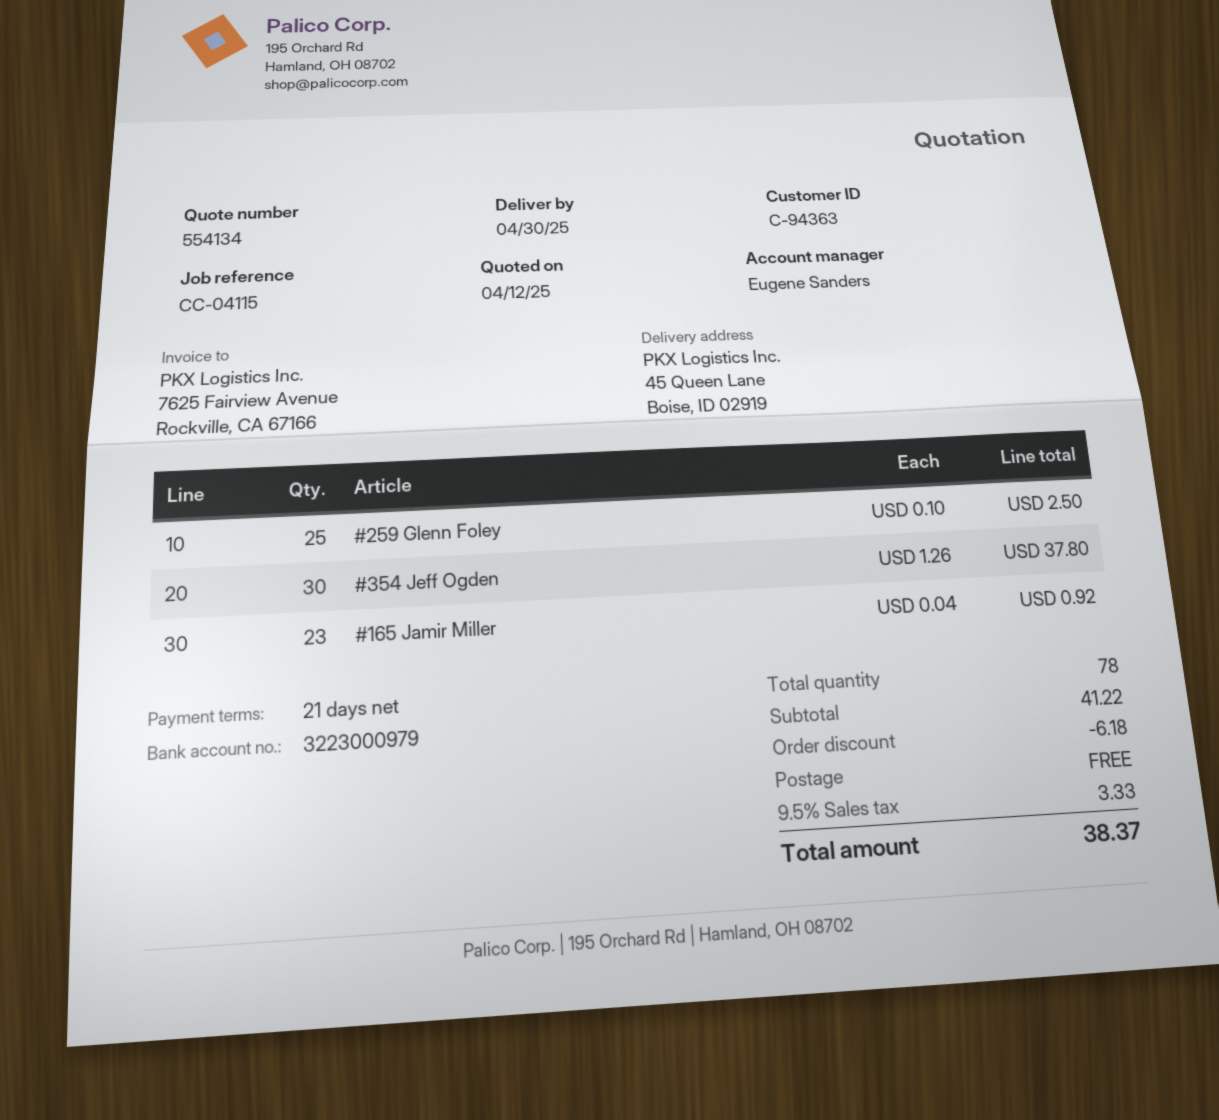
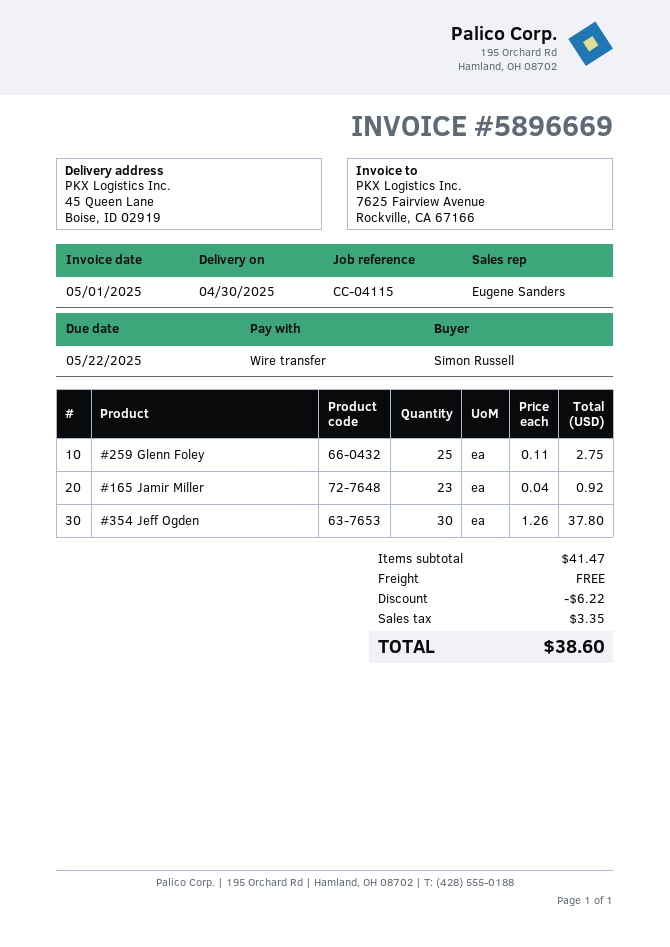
#259 Glenn Foley: 25 x 0.10 = 2.50 -> 25 x 0.11 = 2.75
subtotal: 41.22 -> 41.47
discount: 6.18 -> 6.22
tax: 3.33 -> 3.35
total: 38.37 -> 38.60

